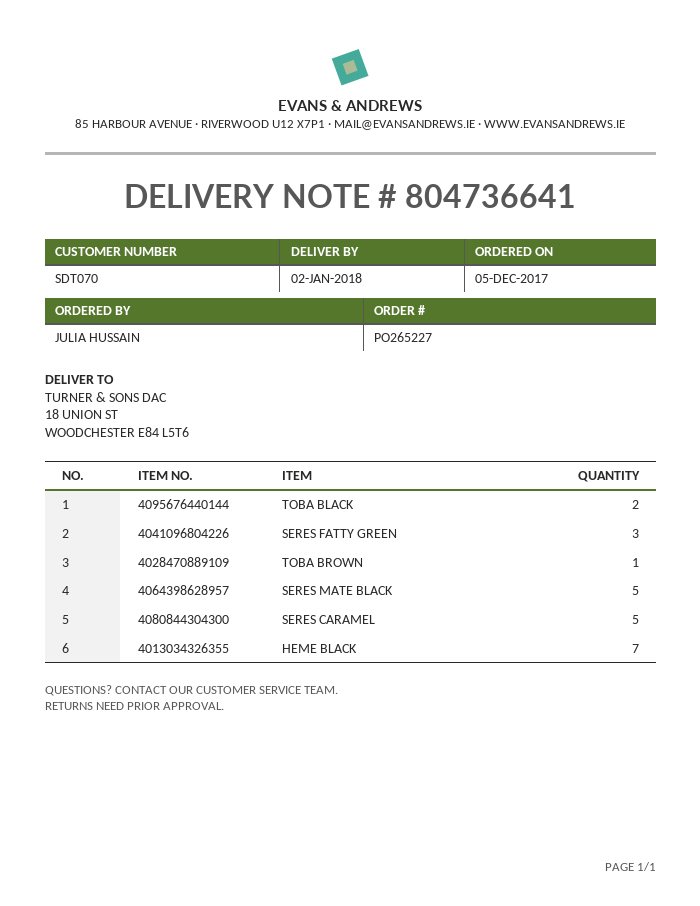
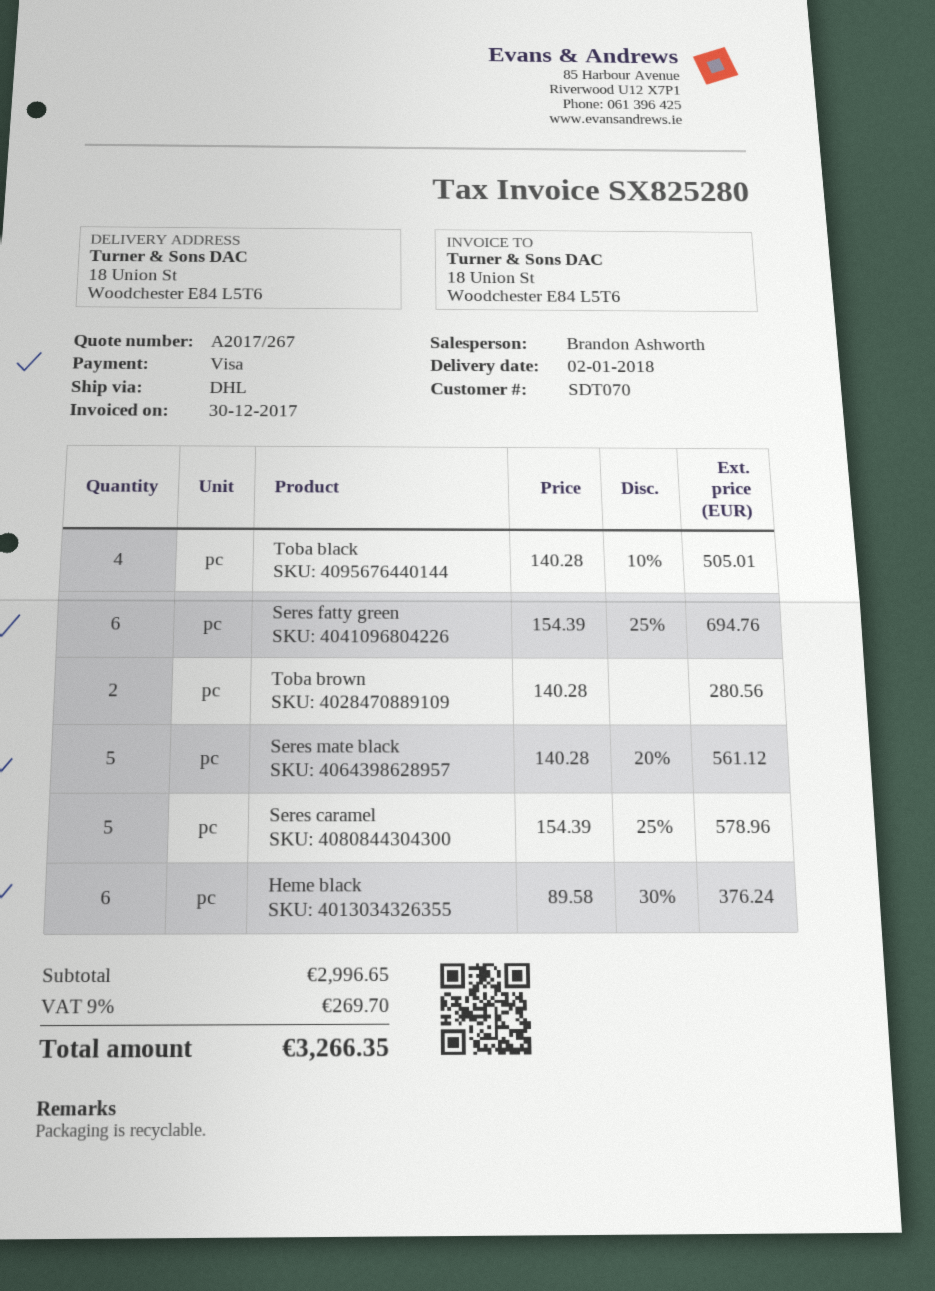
TOBA BLACK: 2 -> 4
SERES FATTY GREEN: 3 -> 6
TOBA BROWN: 1 -> 2
HEME BLACK: 7 -> 6

